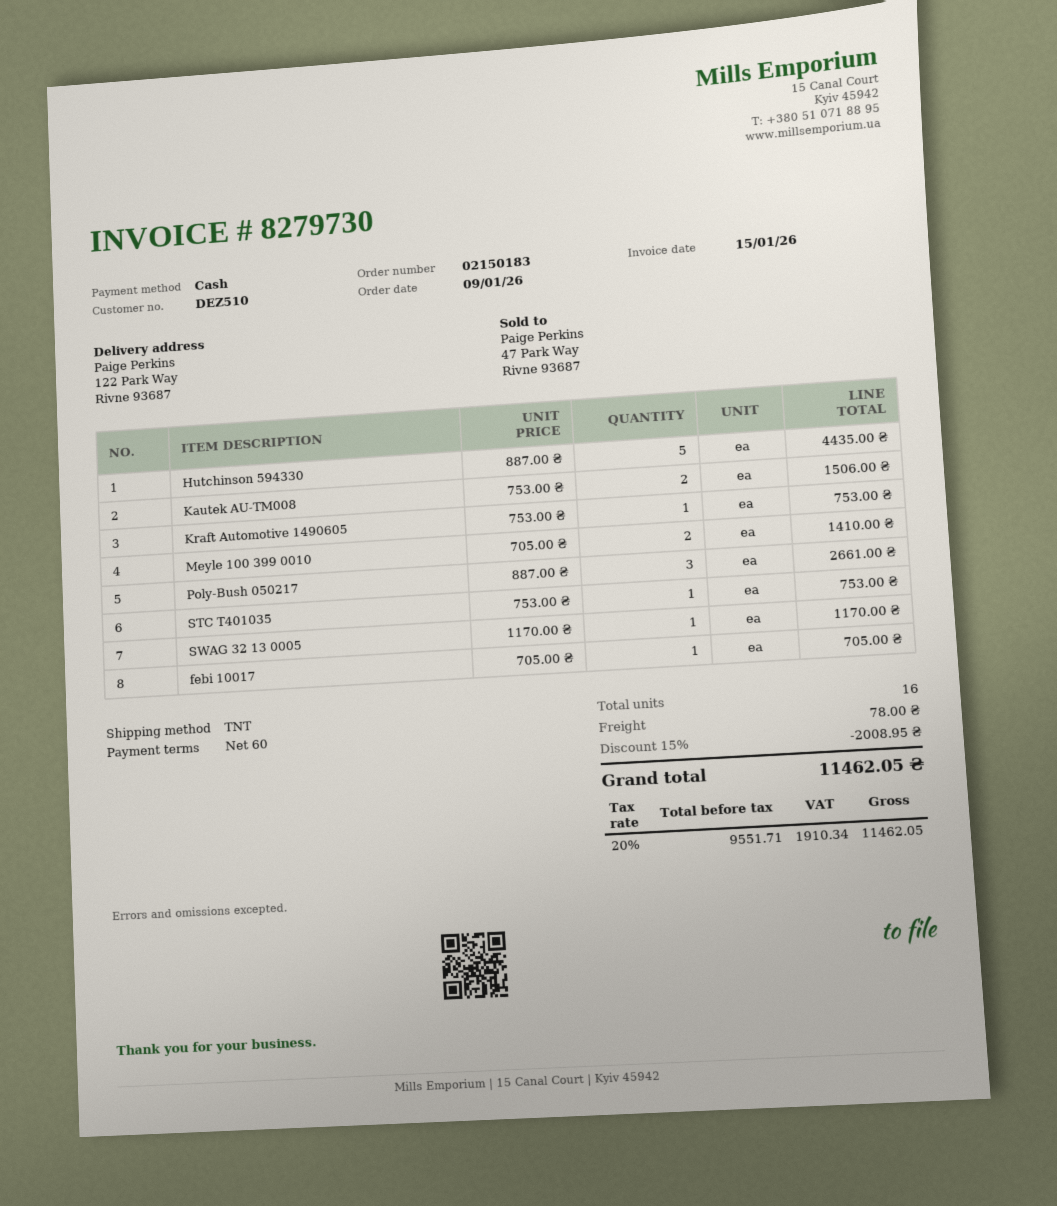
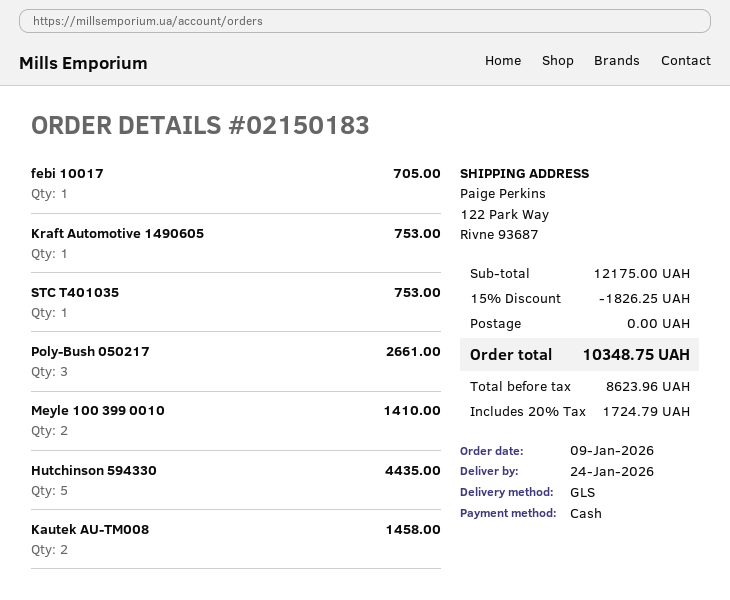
shipping method: TNT -> GLS
Kautek AU-TM008: 2 for 1506.00 -> 2 for 1458.00
SWAG 32 13 0005: 1 for 1170.00 -> none
discount: 15% = 2008.95 -> 15% = 1826.25
shipping: 78.00 -> 0.00
net: 9551.71 -> 8623.96
tax: 20% = 1910.34 -> 20% = 1724.79
total: 11462.05 -> 10348.75

